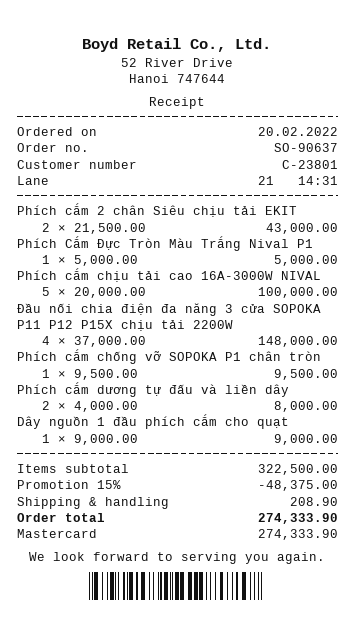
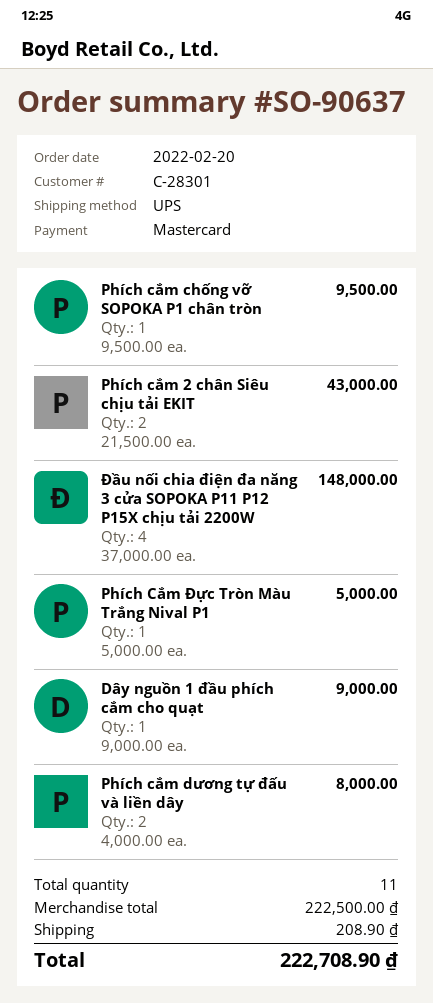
customer number: C-23801 -> C-28301
Phích cắm chịu tải cao 16A-3000W NIVAL: 5 x 20000.00 = 100000.00 -> none
subtotal: 322500.00 -> 222500.00
discount: 15% = 48375.00 -> none
total: 274333.90 -> 222708.90

